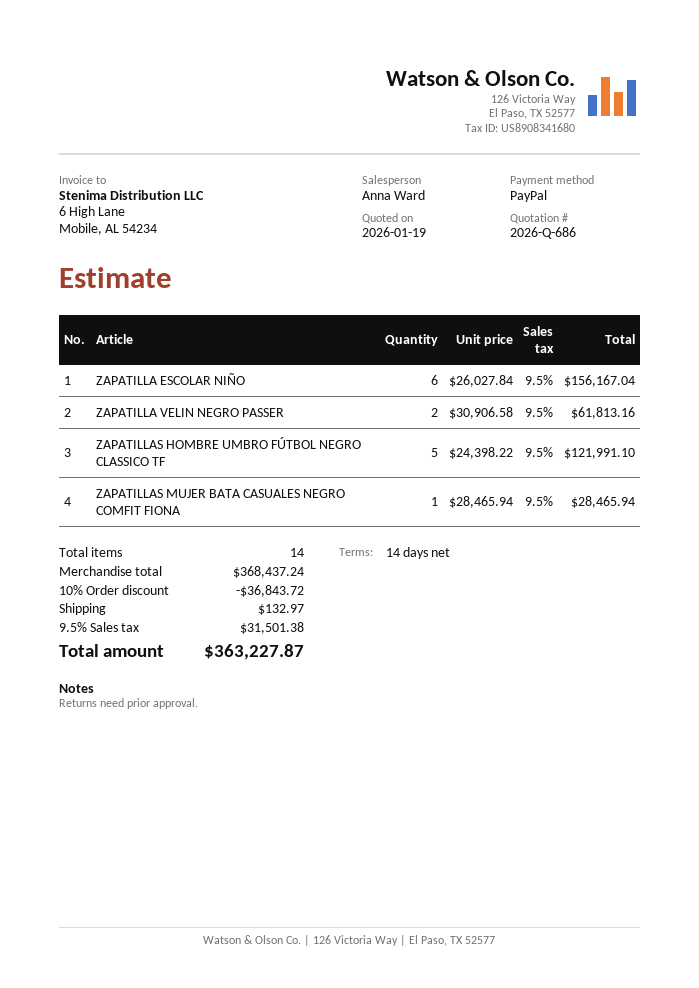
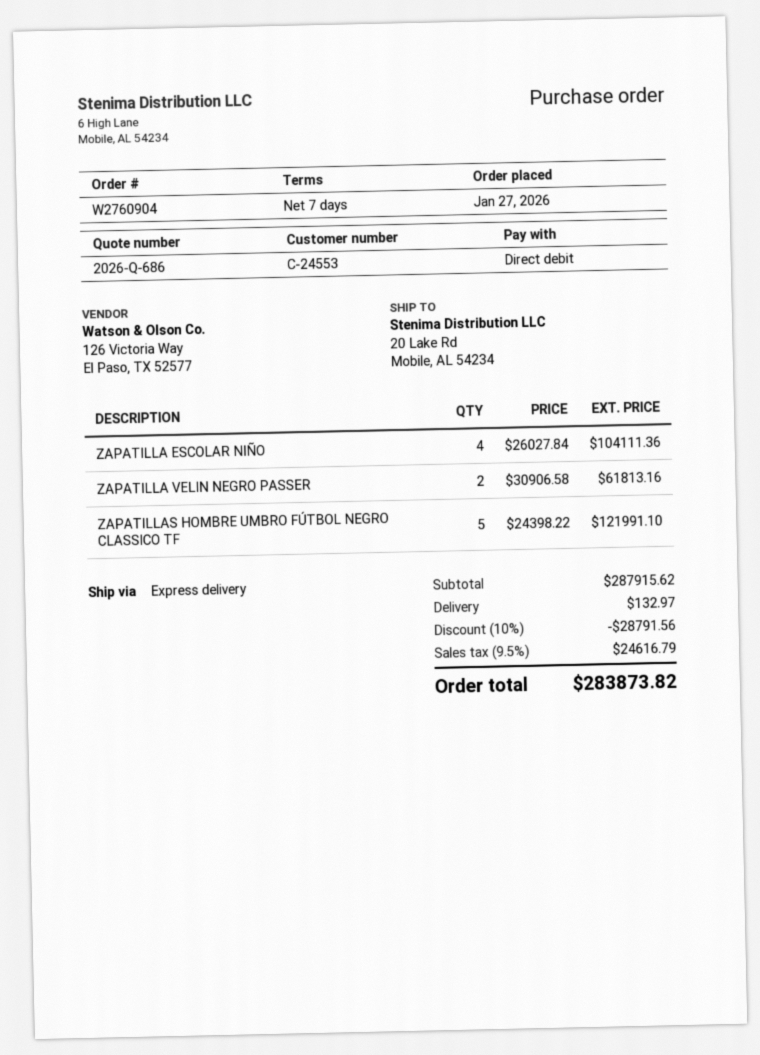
payment terms: 14 days -> 7 days
payment method: PayPal -> direct debit
ZAPATILLA ESCOLAR NIÑO: 6 x 26027.84 = 156167.04 -> 4 x 26027.84 = 104111.36
ZAPATILLAS MUJER BATA CASUALES NEGRO COMFIT FIONA: 1 x 28465.94 = 28465.94 -> none
subtotal: 368437.24 -> 287915.62
discount: 10% = 36843.72 -> 10% = 28791.56
tax: 9.5% = 31501.38 -> 9.5% = 24616.79
total: 363227.87 -> 283873.82

